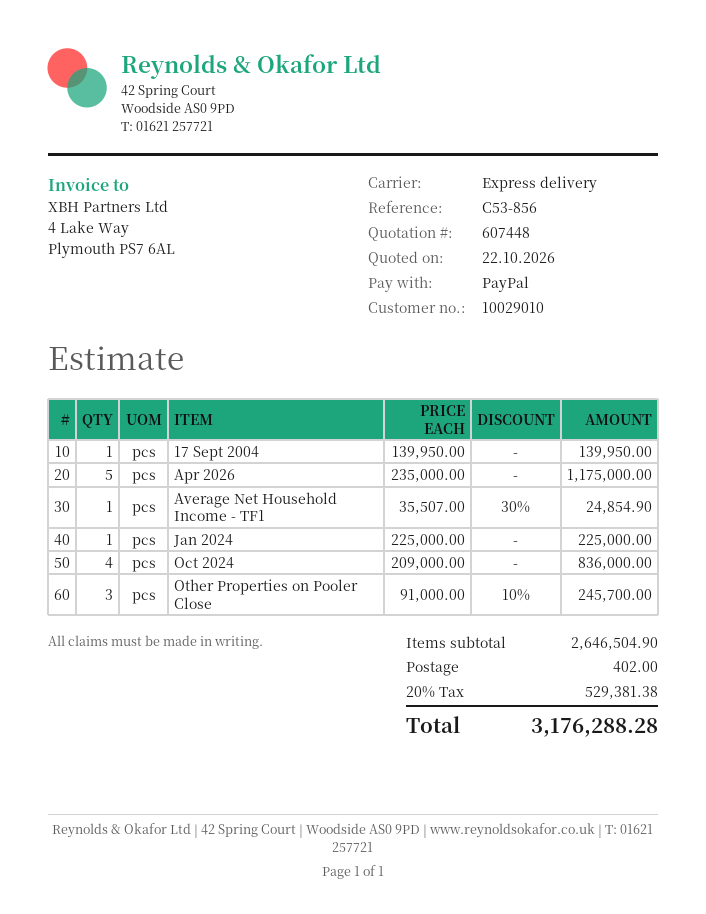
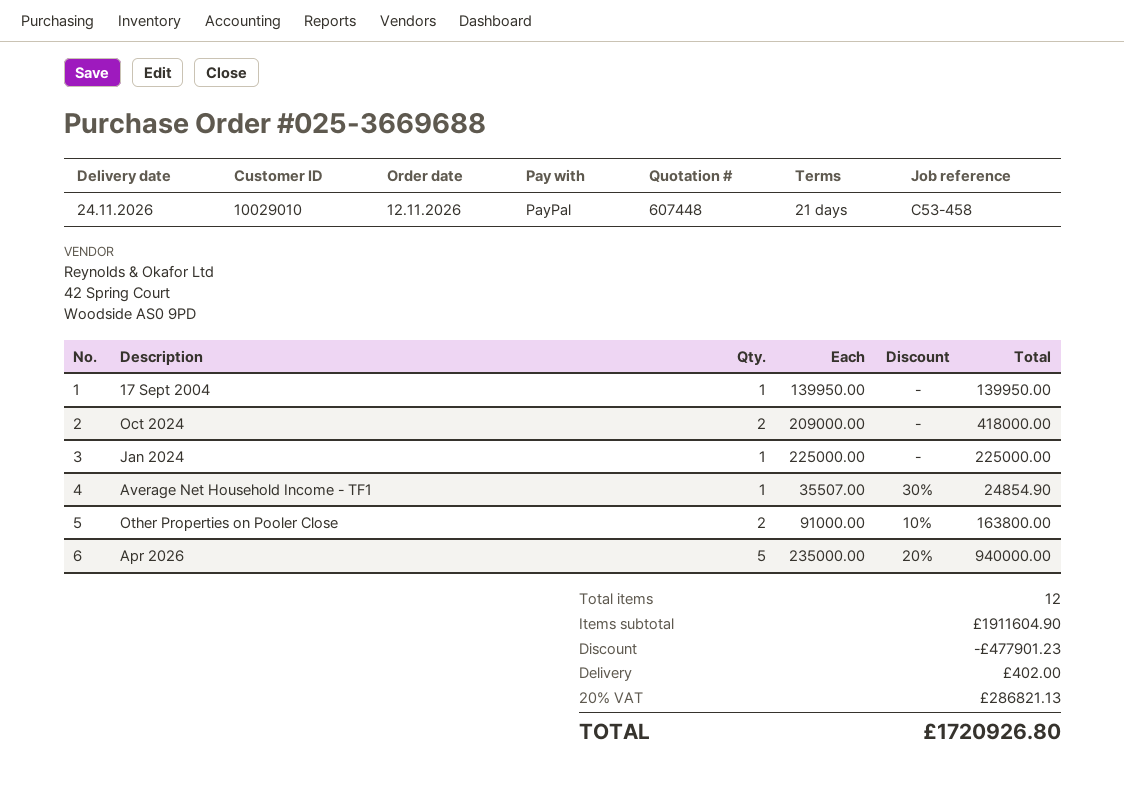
reference: C53-856 -> C53-458
Apr 2026: 5 x 235000.00 = 1175000.00 -> 5 x 235000.00 - 20% = 940000.00
Oct 2024: 4 x 209000.00 = 836000.00 -> 2 x 209000.00 = 418000.00
Other Properties on Pooler Close: 3 x 91000.00 - 10% = 245700.00 -> 2 x 91000.00 - 10% = 163800.00
subtotal: 2646504.90 -> 1911604.90
discount: none -> 477901.23
tax: 20% = 529381.38 -> 20% = 286821.13
total: 3176288.28 -> 1720926.80

